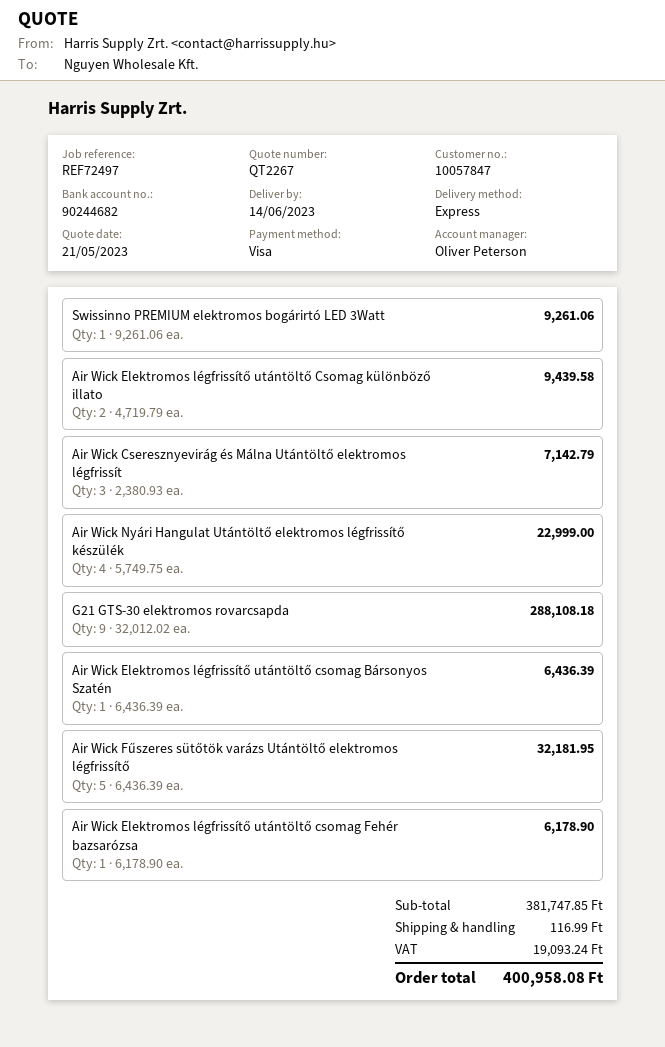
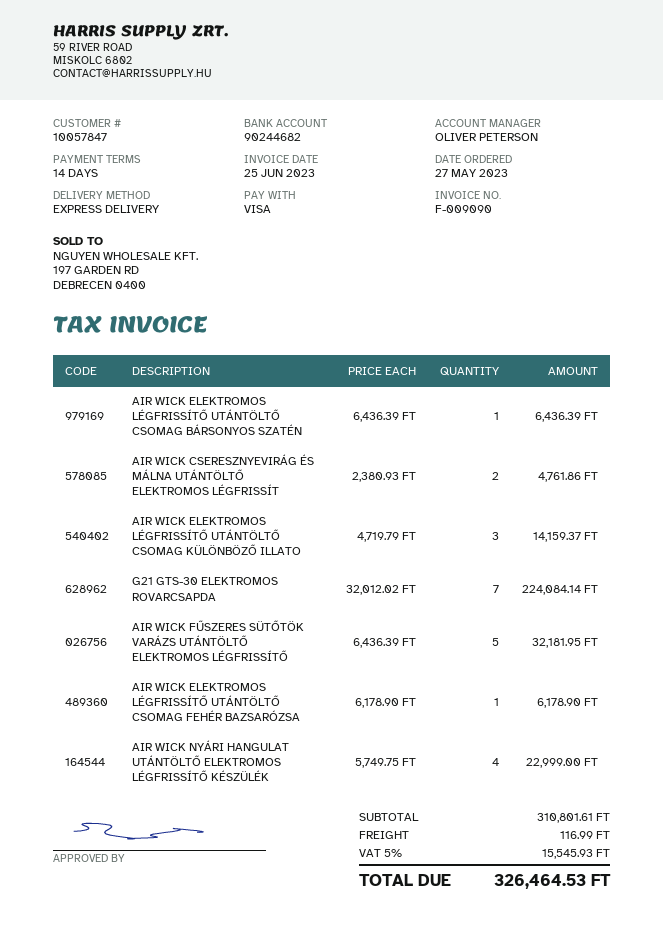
Swissinno PREMIUM elektromos bogárirtó LED 3Watt: 1 x 9261.06 = 9261.06 -> none
Air Wick Elektromos légfrissítő utántöltő Csomag különböző illato: 2 x 4719.79 = 9439.58 -> 3 x 4719.79 = 14159.37
Air Wick Cseresznyevirág és Málna Utántöltő elektromos légfrissít: 3 x 2380.93 = 7142.79 -> 2 x 2380.93 = 4761.86
G21 GTS-30 elektromos rovarcsapda: 9 x 32012.02 = 288108.18 -> 7 x 32012.02 = 224084.14
subtotal: 381747.85 -> 310801.61
tax: 19093.24 -> 15545.93
total: 400958.08 -> 326464.53

